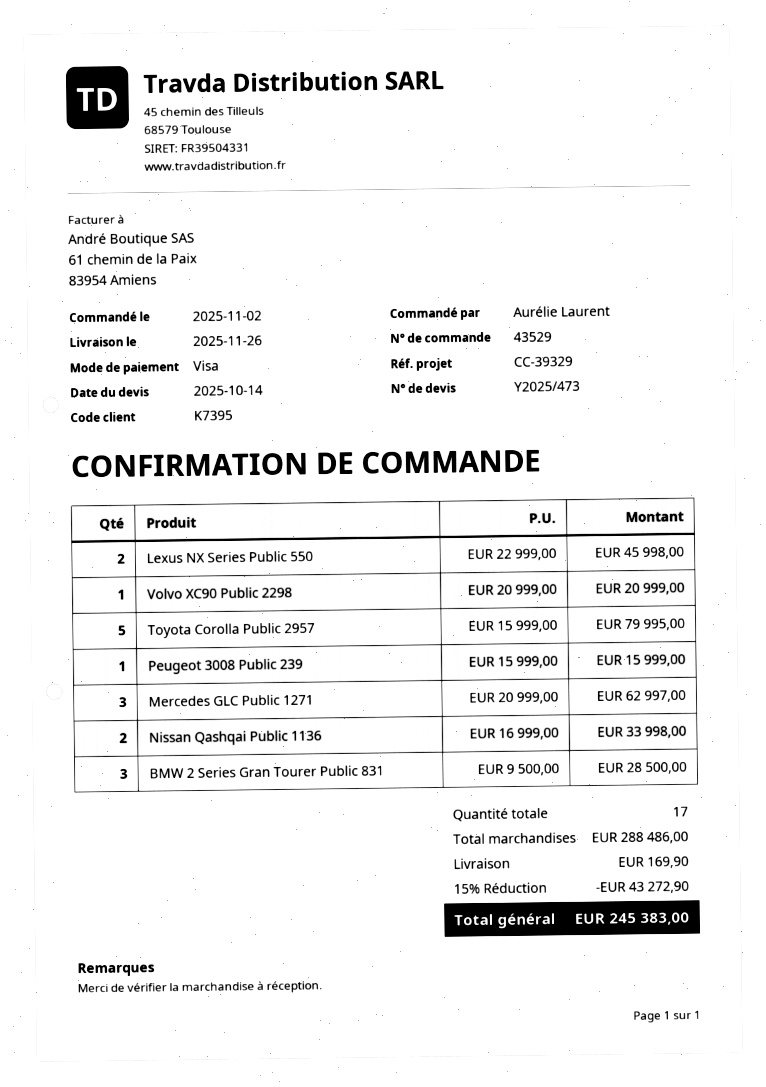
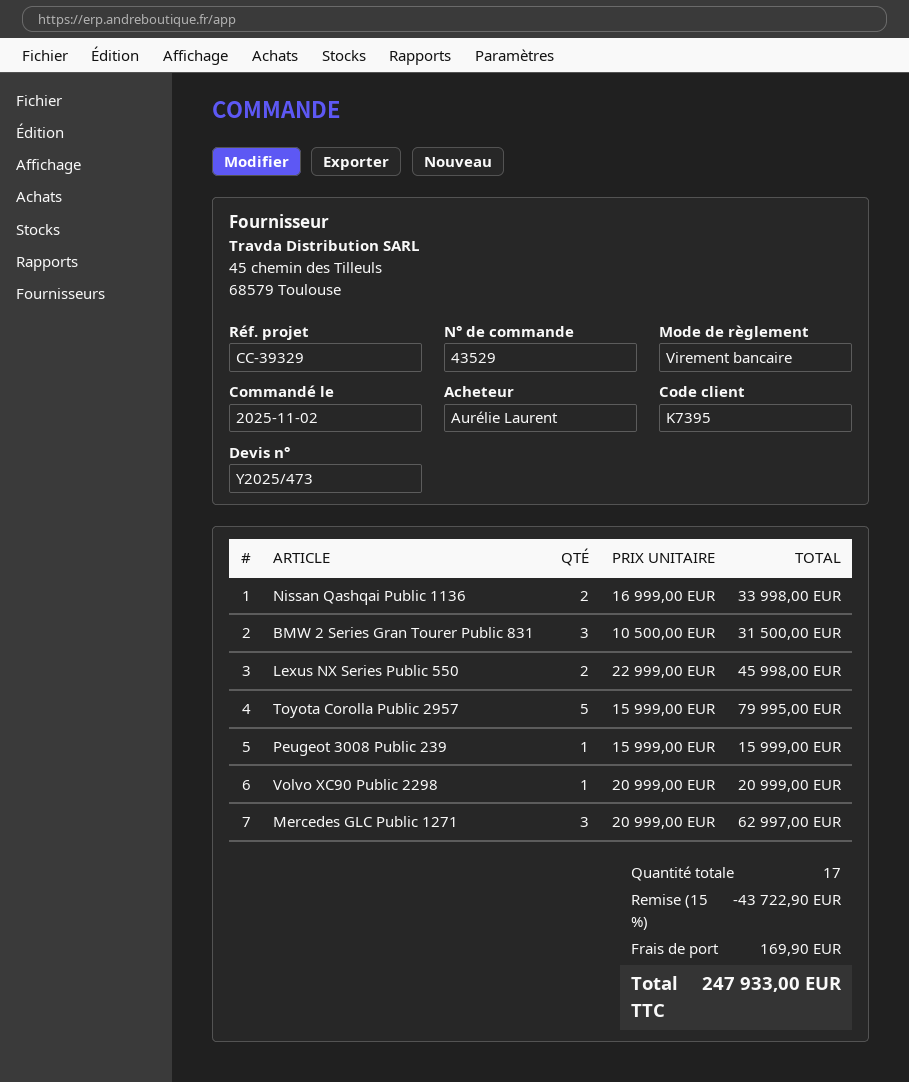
payment method: Visa -> bank transfer
BMW 2 Series Gran Tourer Public 831: 3 x 9500.00 = 28500.00 -> 3 x 10500.00 = 31500.00
discount: 15% = 43272.90 -> 15% = 43722.90
total: 245383.00 -> 247933.00

